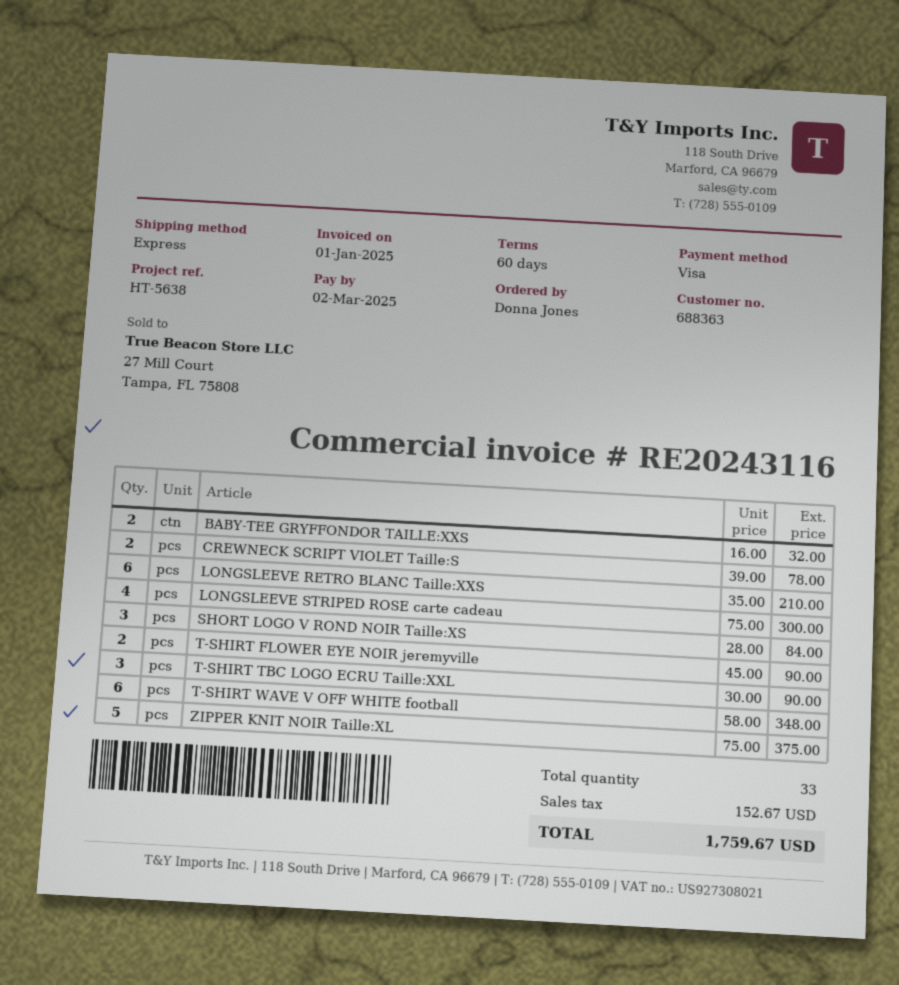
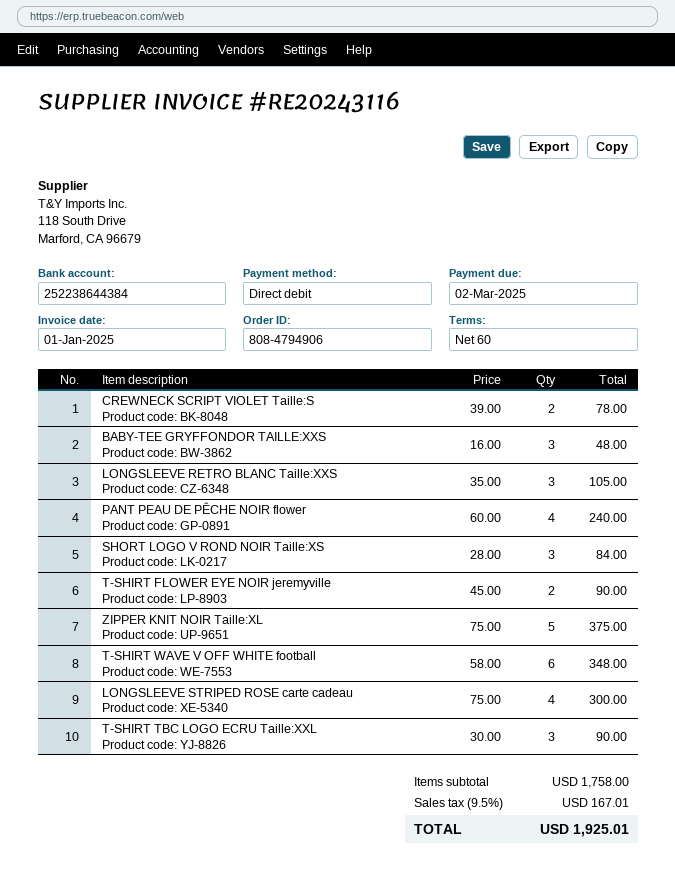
payment method: Visa -> direct debit
BABY-TEE GRYFFONDOR TAILLE:XXS: 2 x 16.00 = 32.00 -> 3 x 16.00 = 48.00
LONGSLEEVE RETRO BLANC Taille:XXS: 6 x 35.00 = 210.00 -> 3 x 35.00 = 105.00
PANT PEAU DE PÊCHE NOIR flower: none -> 4 x 60.00 = 240.00
tax: 152.67 -> 167.01
total: 1759.67 -> 1925.01

